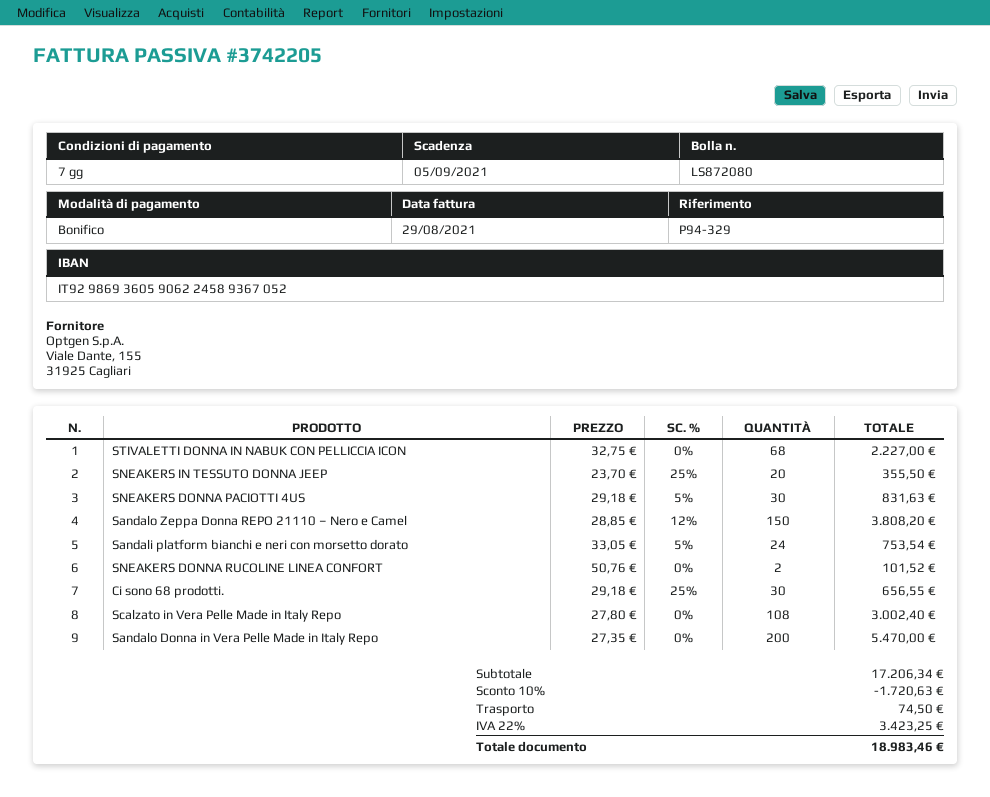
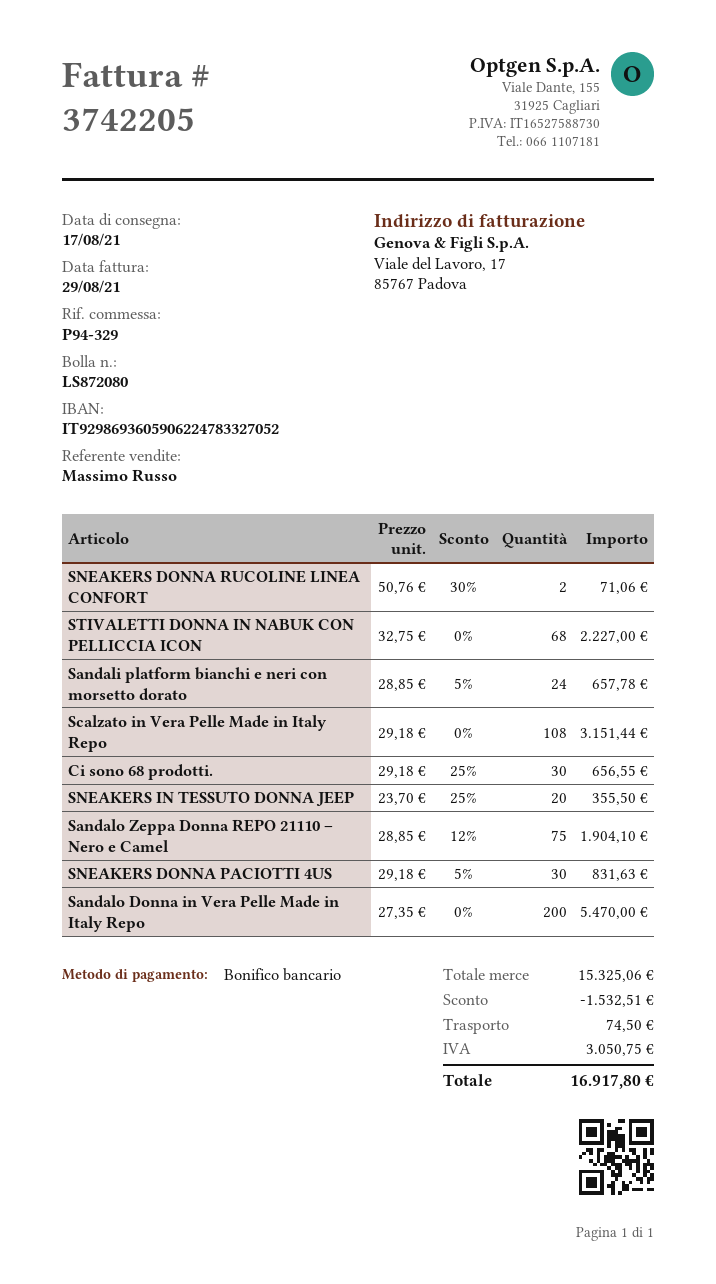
bank account: IT9298693605906224589367052 -> IT9298693605906224783327052
Sandalo Zeppa Donna REPO 21110 – Nero e Camel: 150 x 28.85 - 12% = 3808.20 -> 75 x 28.85 - 12% = 1904.10
Sandali platform bianchi e neri con morsetto dorato: 24 x 33.05 - 5% = 753.54 -> 24 x 28.85 - 5% = 657.78
SNEAKERS DONNA RUCOLINE LINEA CONFORT: 2 x 50.76 = 101.52 -> 2 x 50.76 - 30% = 71.06
Scalzato in Vera Pelle Made in Italy Repo: 108 x 27.80 = 3002.40 -> 108 x 29.18 = 3151.44
subtotal: 17206.34 -> 15325.06
discount: 1720.63 -> 1532.51
tax: 3423.25 -> 3050.75
total: 18983.46 -> 16917.80

